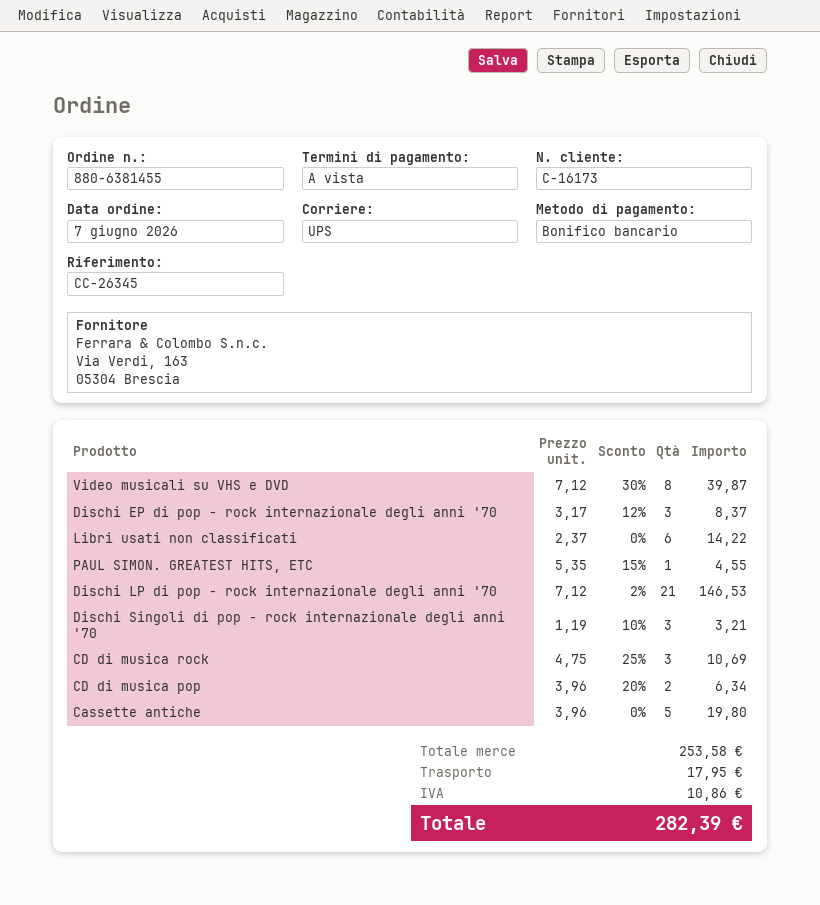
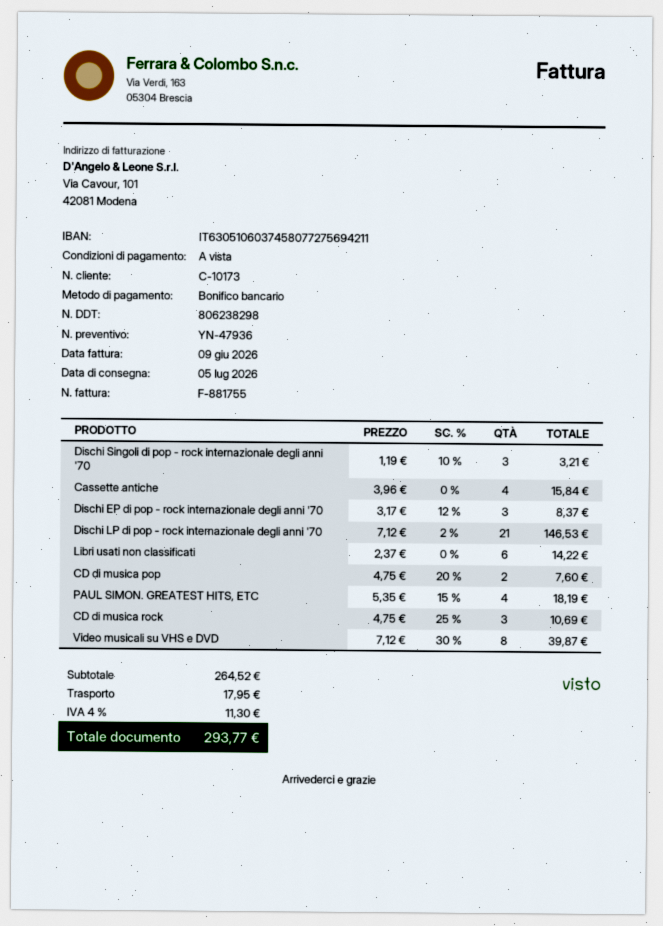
customer number: C-16173 -> C-10173
PAUL SIMON. GREATEST HITS, ETC: 1 x 5.35 - 15% = 4.55 -> 4 x 5.35 - 15% = 18.19
CD di musica pop: 2 x 3.96 - 20% = 6.34 -> 2 x 4.75 - 20% = 7.60
Cassette antiche: 5 x 3.96 = 19.80 -> 4 x 3.96 = 15.84
subtotal: 253.58 -> 264.52
tax: 10.86 -> 11.30
total: 282.39 -> 293.77

